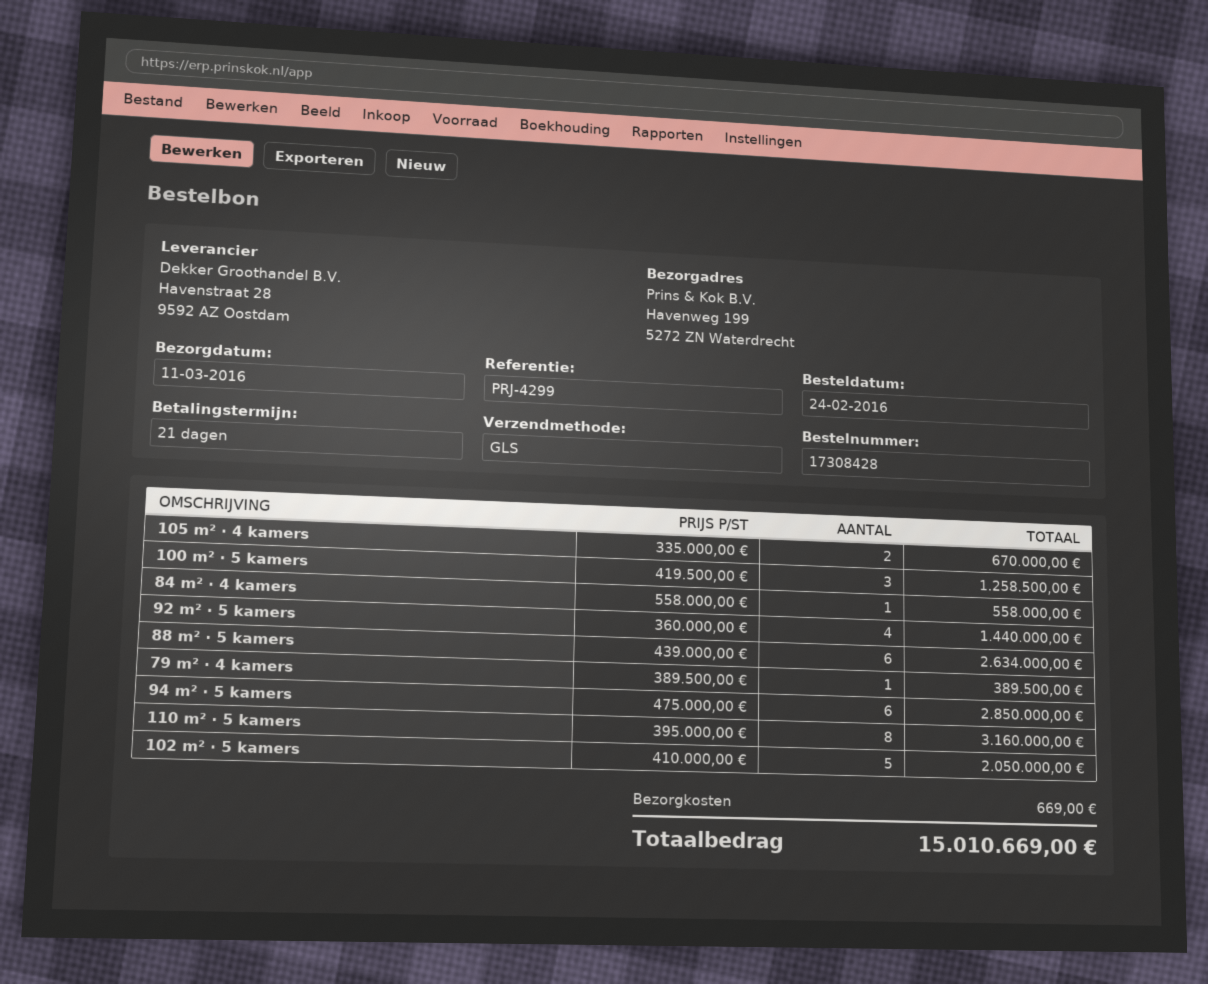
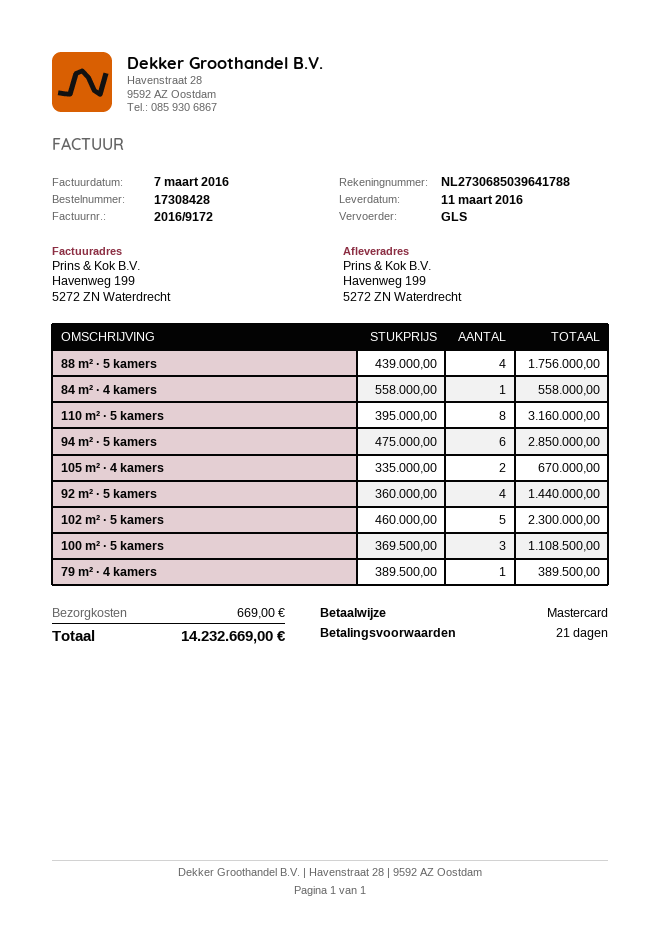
100 m² · 5 kamers: 3 x 419500.00 = 1258500.00 -> 3 x 369500.00 = 1108500.00
88 m² · 5 kamers: 6 x 439000.00 = 2634000.00 -> 4 x 439000.00 = 1756000.00
102 m² · 5 kamers: 5 x 410000.00 = 2050000.00 -> 5 x 460000.00 = 2300000.00
total: 15010669.00 -> 14232669.00

